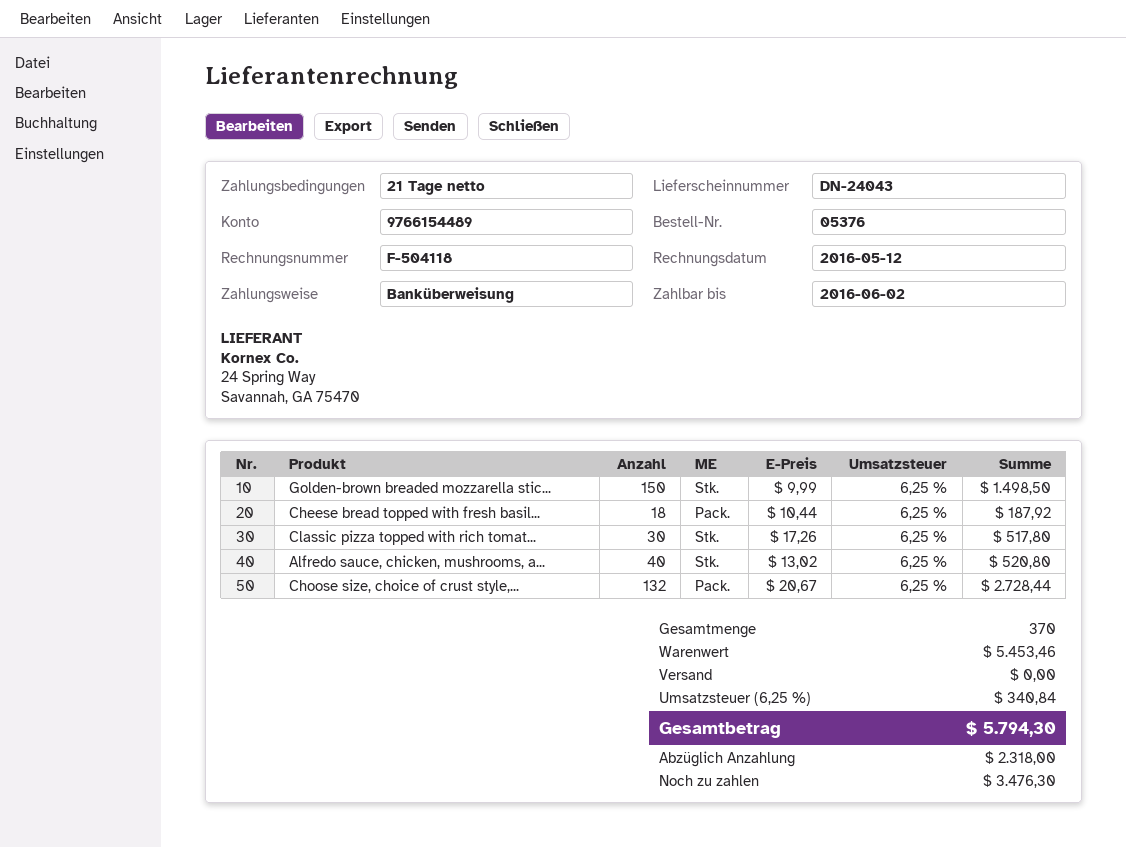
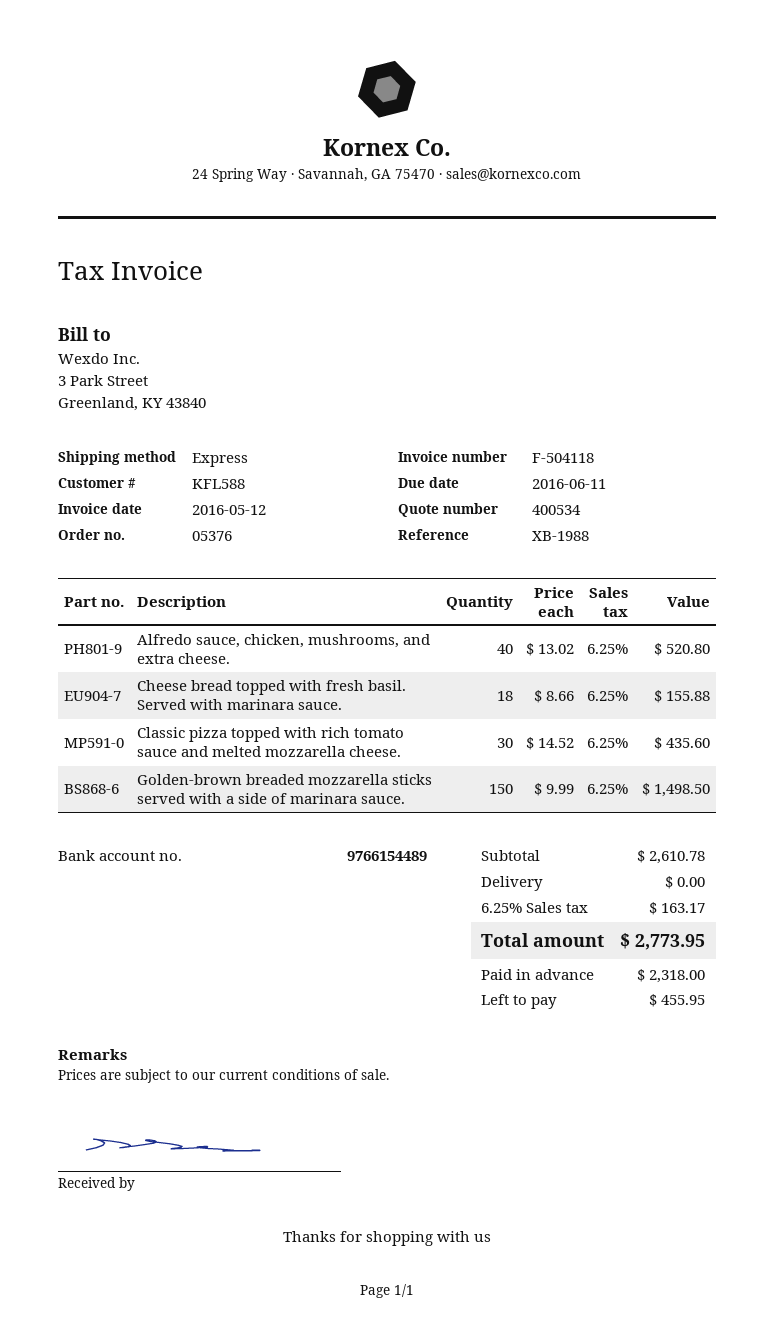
due date: 2016-06-02 -> 2016-06-11
Cheese bread topped with fresh basil...: 18 x 10.44 = 187.92 -> 18 x 8.66 = 155.88
Classic pizza topped with rich tomat...: 30 x 17.26 = 517.80 -> 30 x 14.52 = 435.60
Choose size, choice of crust style,...: 132 x 20.67 = 2728.44 -> none
subtotal: 5453.46 -> 2610.78
tax: 6.25% = 340.84 -> 6.25% = 163.17
total: 5794.30 -> 2773.95
balance: 3476.30 -> 455.95

